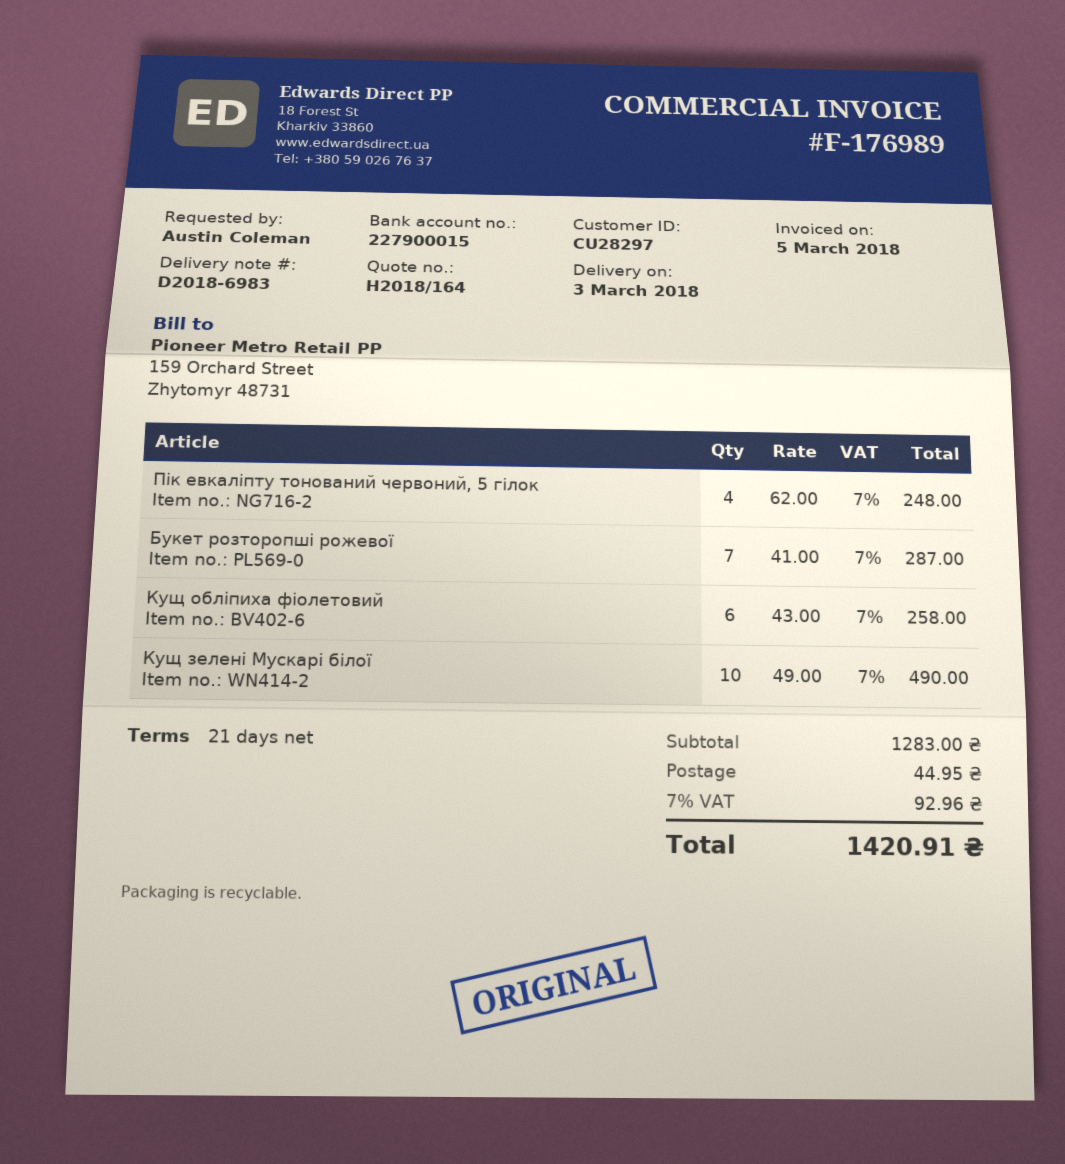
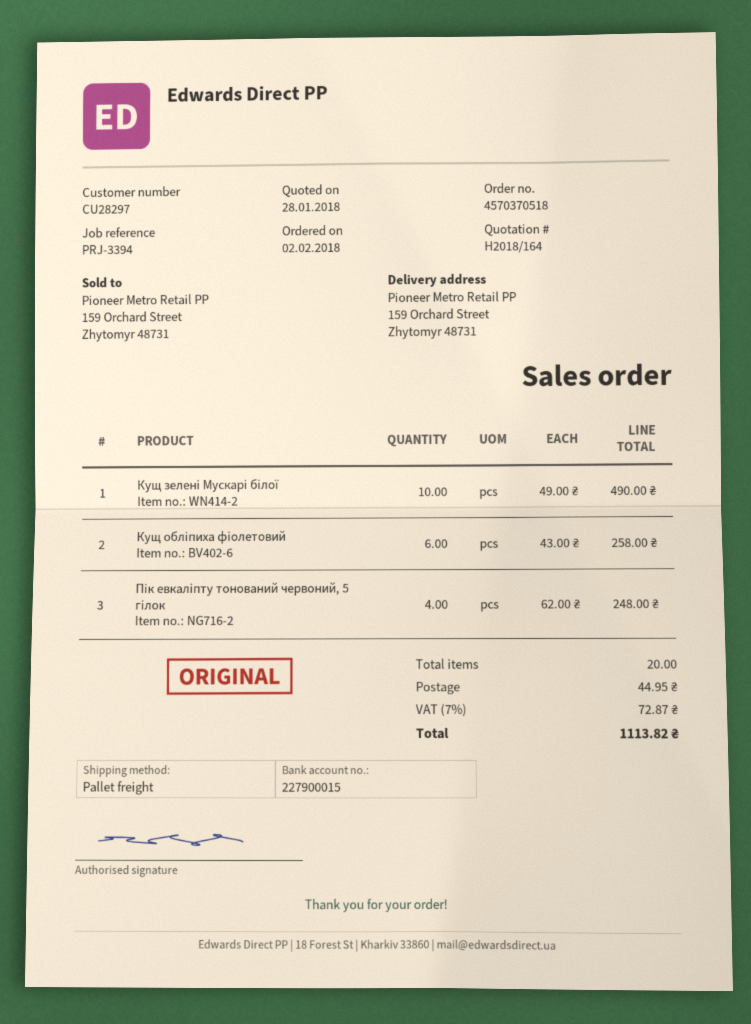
Букет розторопші рожевої: 7 x 41.00 = 287.00 -> none
tax: 7% = 92.96 -> 7% = 72.87
total: 1420.91 -> 1113.82

